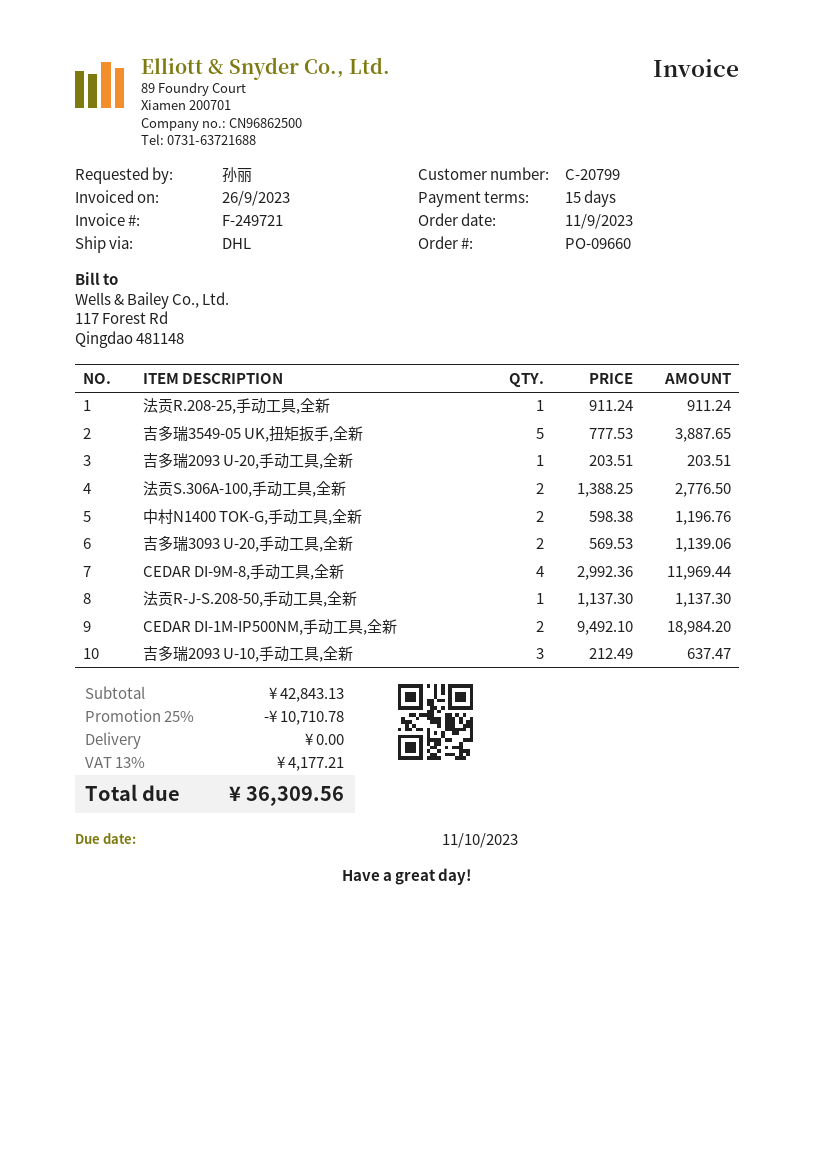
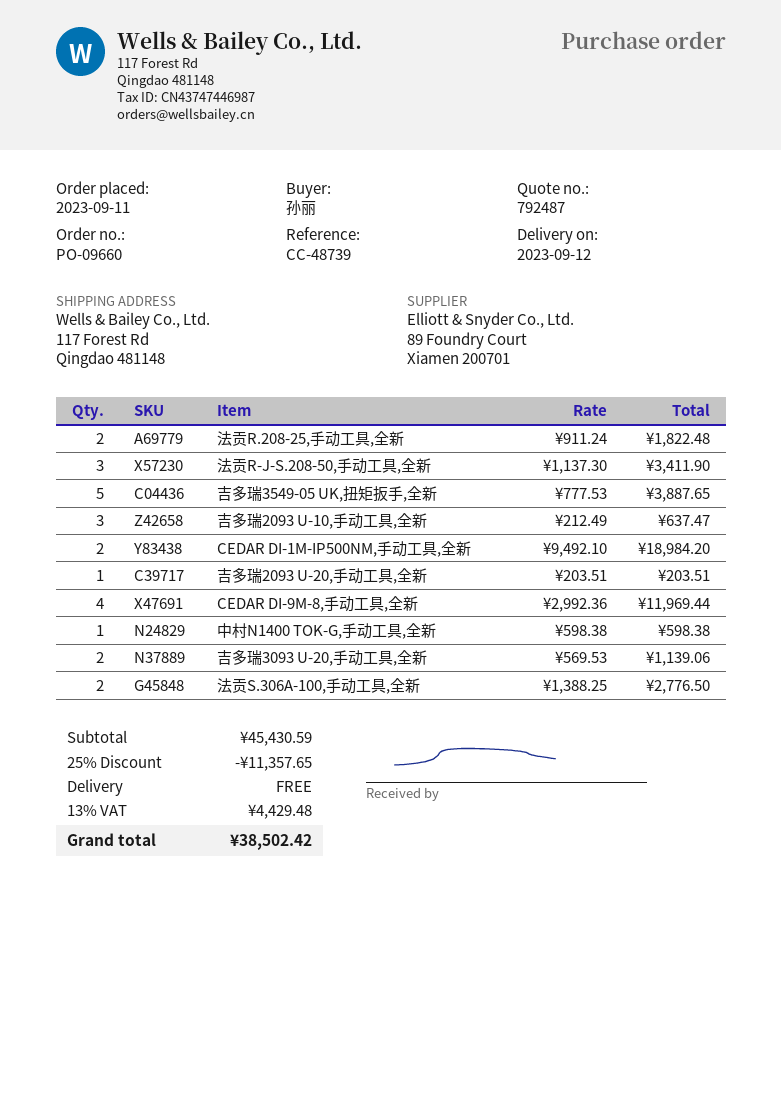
法贡R.208-25,手动工具,全新: 1 x 911.24 = 911.24 -> 2 x 911.24 = 1822.48
中村N1400 TOK-G,手动工具,全新: 2 x 598.38 = 1196.76 -> 1 x 598.38 = 598.38
法贡R-J-S.208-50,手动工具,全新: 1 x 1137.30 = 1137.30 -> 3 x 1137.30 = 3411.90
subtotal: 42843.13 -> 45430.59
discount: 25% = 10710.78 -> 25% = 11357.65
tax: 13% = 4177.21 -> 13% = 4429.48
total: 36309.56 -> 38502.42

